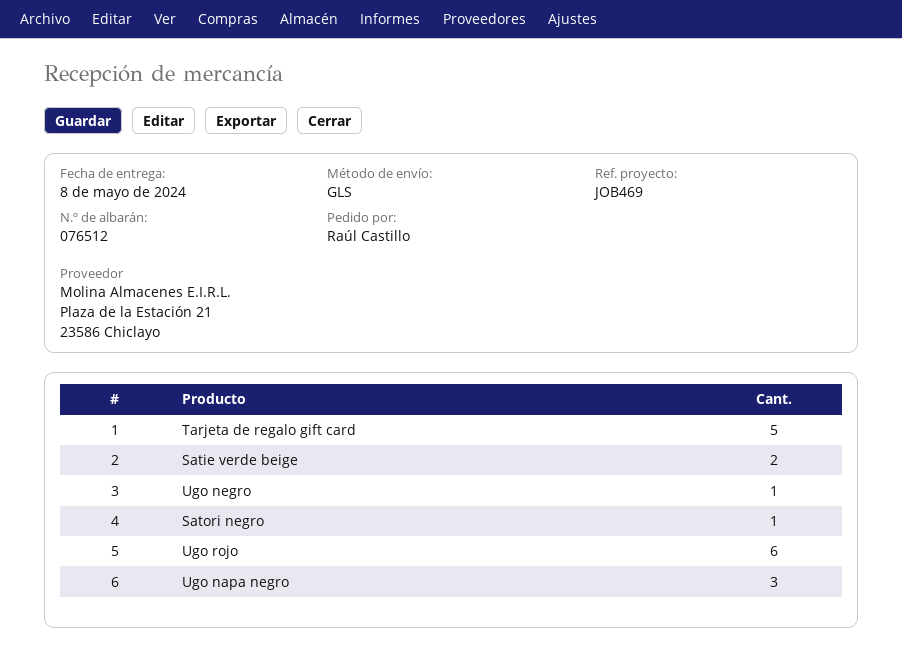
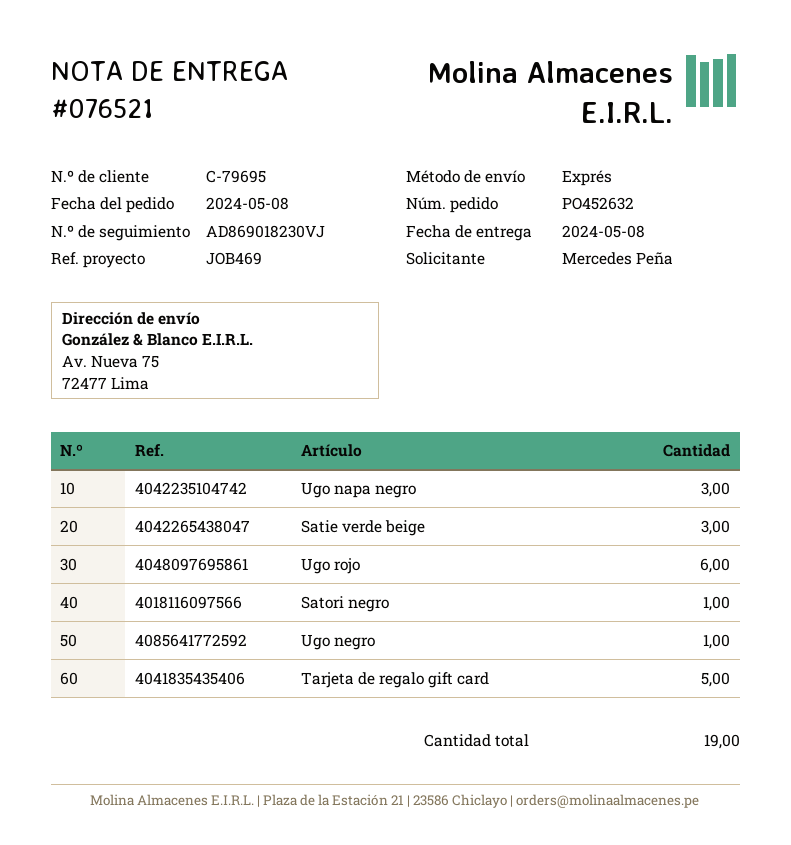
delivery note number: 076512 -> 076521
ordered by: Raúl Castillo -> Mercedes Peña
shipping method: GLS -> express
Satie verde beige: 2 -> 3

